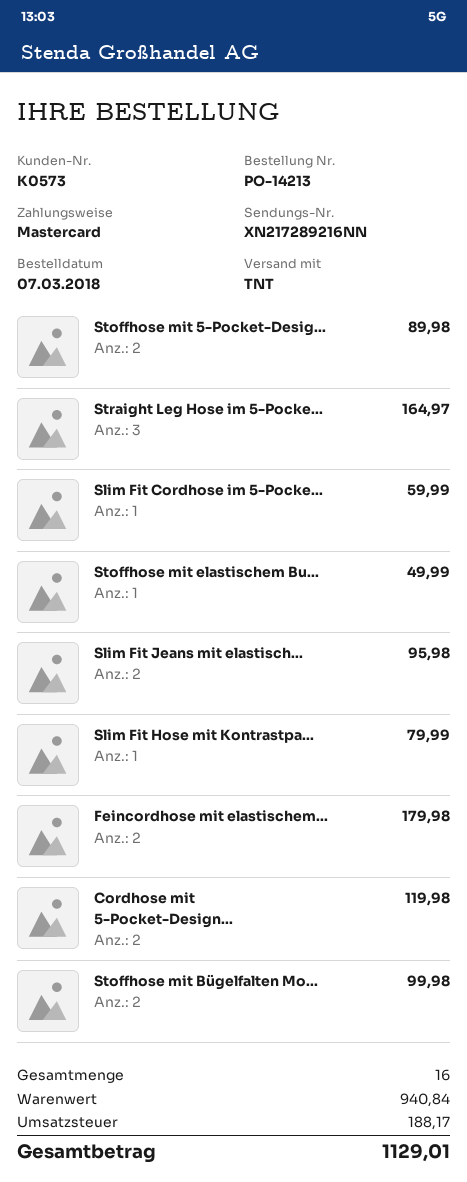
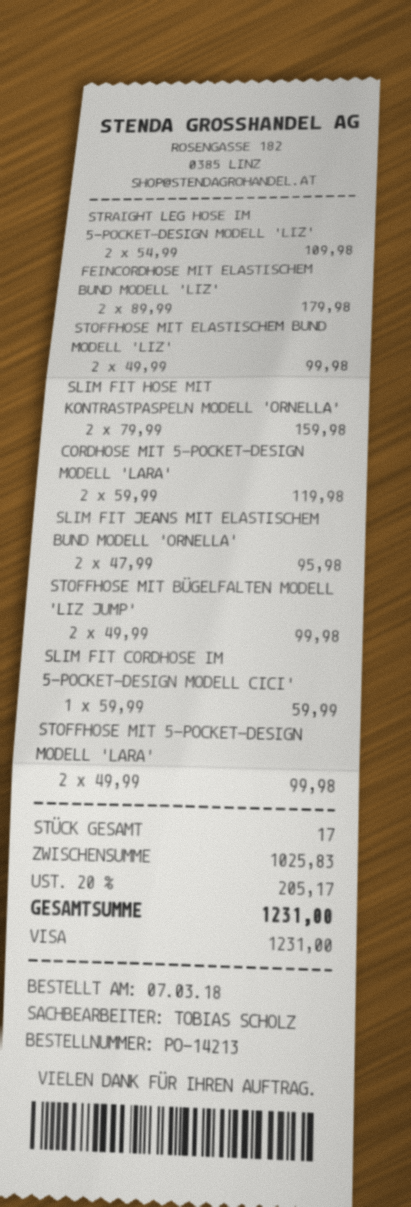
payment method: Mastercard -> Visa
Stoffhose mit 5-Pocket-Desig...: 2 for 89.98 -> 2 for 99.98
Straight Leg Hose im 5-Pocke...: 3 for 164.97 -> 2 for 109.98
Stoffhose mit elastischem Bu...: 1 for 49.99 -> 2 for 99.98
Slim Fit Hose mit Kontrastpa...: 1 for 79.99 -> 2 for 159.98
total quantity: 16 -> 17
subtotal: 940.84 -> 1025.83
tax: 188.17 -> 205.17
total: 1129.01 -> 1231.00

